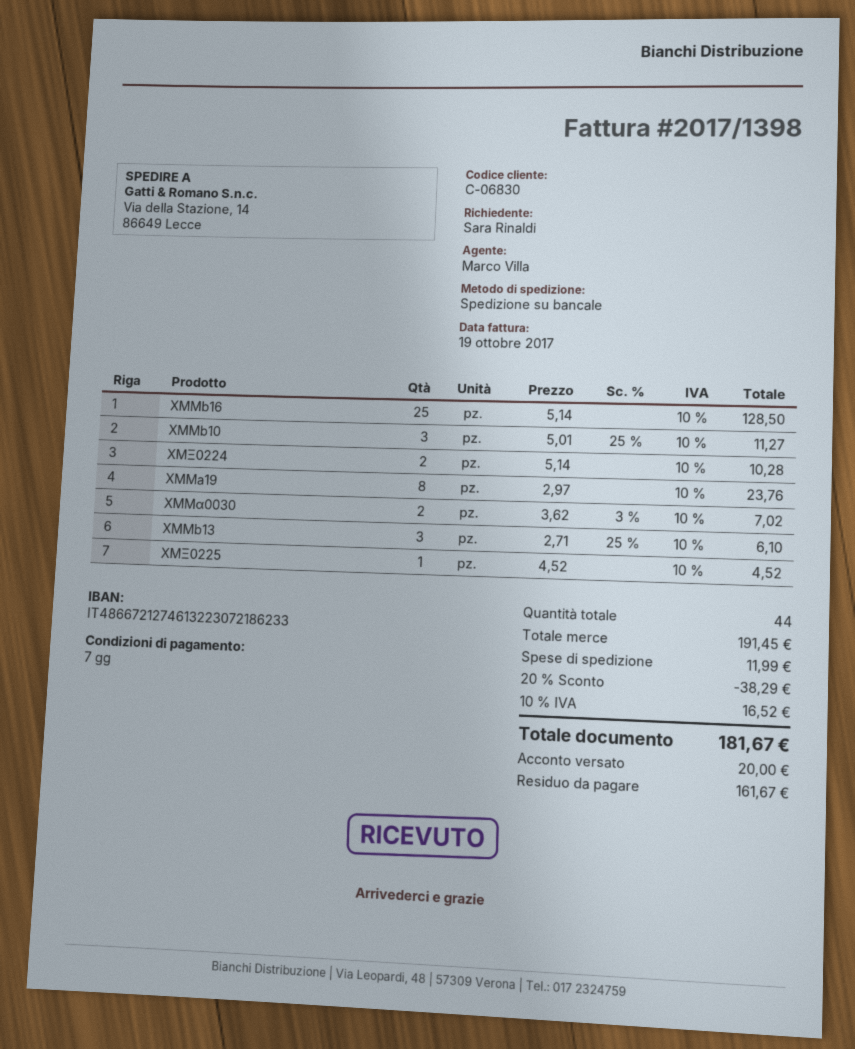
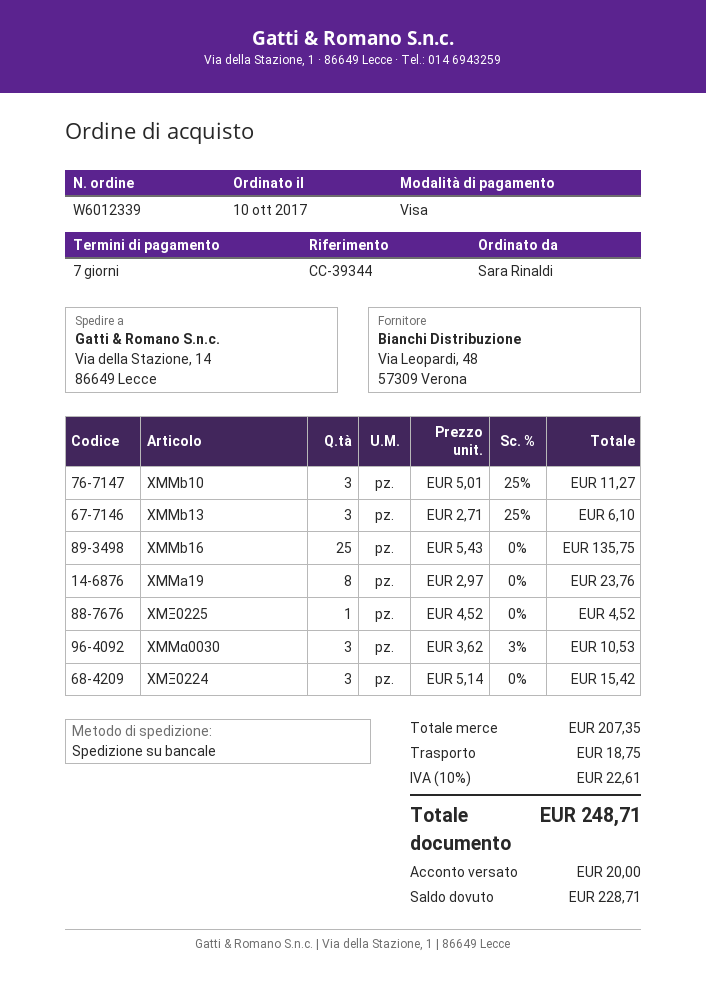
XMMb16: 25 x 5.14 = 128.50 -> 25 x 5.43 = 135.75
ΧΜΞ0224: 2 x 5.14 = 10.28 -> 3 x 5.14 = 15.42
ΧΜΜα0030: 2 x 3.62 - 3% = 7.02 -> 3 x 3.62 - 3% = 10.53
subtotal: 191.45 -> 207.35
discount: 20% = 38.29 -> none
shipping: 11.99 -> 18.75
tax: 10% = 16.52 -> 10% = 22.61
total: 181.67 -> 248.71
balance: 161.67 -> 228.71

